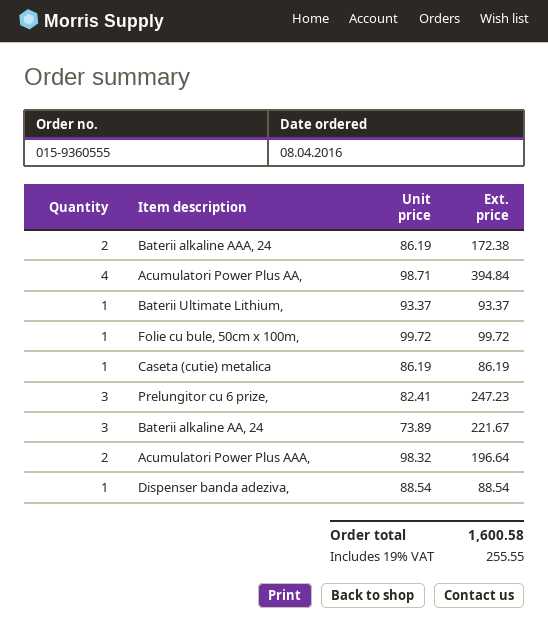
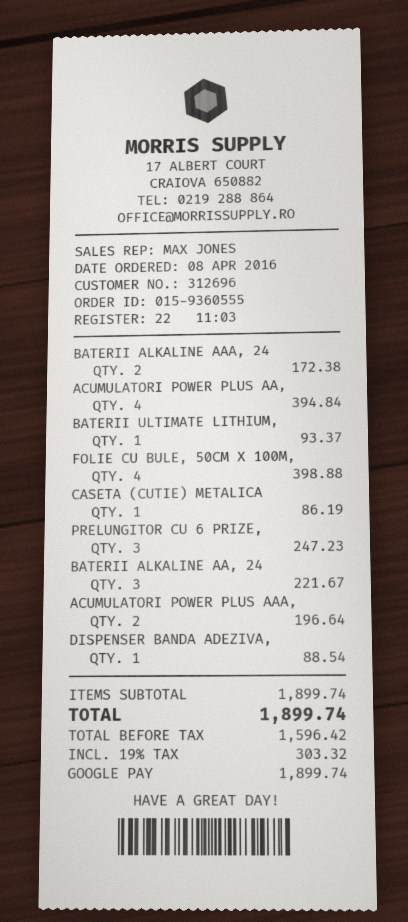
Folie cu bule, 50cm x 100m,: 1 for 99.72 -> 4 for 398.88
tax: 19% = 255.55 -> 19% = 303.32
total: 1600.58 -> 1899.74

